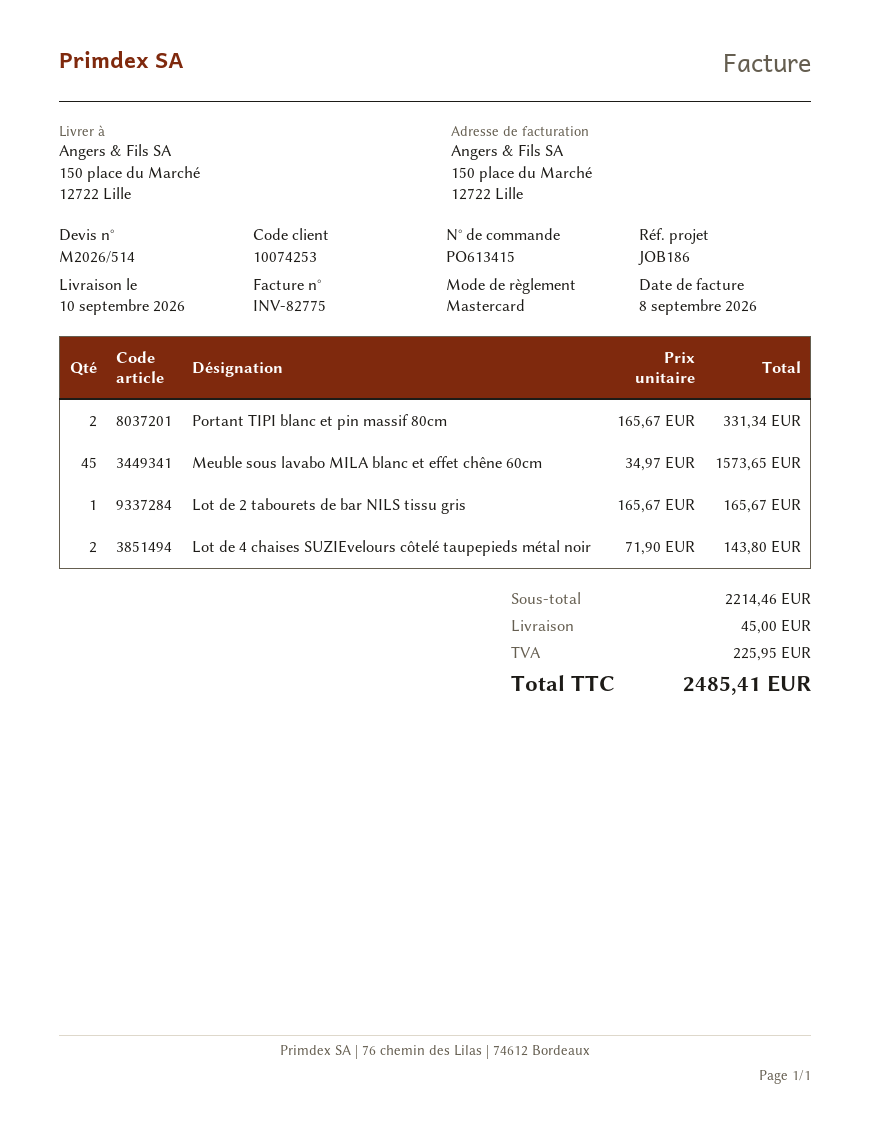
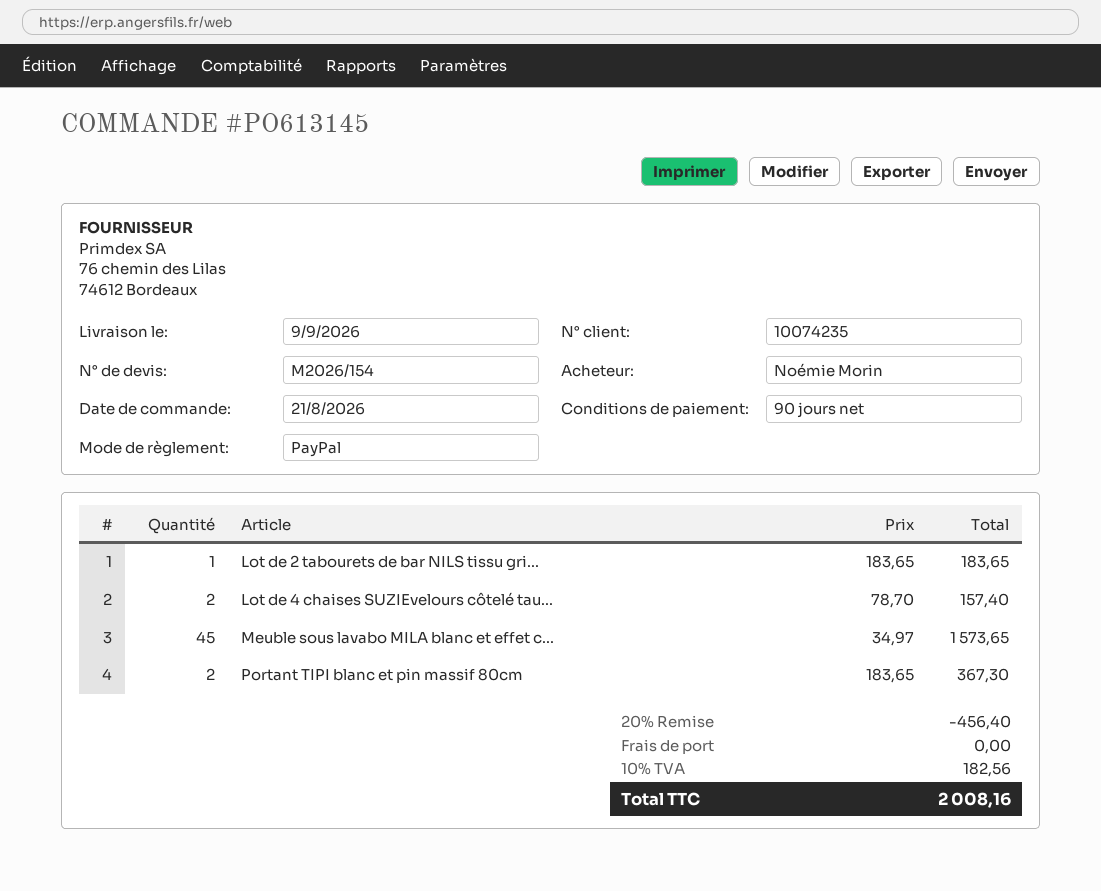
quote number: M2026/514 -> M2026/154
order number: PO613415 -> PO613145
delivery date: 2026-09-10 -> 2026-09-09
customer number: 10074253 -> 10074235
payment method: Mastercard -> PayPal
Portant TIPI blanc et pin massif 80cm: 2 x 165.67 = 331.34 -> 2 x 183.65 = 367.30
Lot de 2 tabourets de bar NILS tissu gris: 1 x 165.67 = 165.67 -> 1 x 183.65 = 183.65
Lot de 4 chaises SUZIEvelours côtelé taupepieds métal noir: 2 x 71.90 = 143.80 -> 2 x 78.70 = 157.40
discount: none -> 20% = 456.40
shipping: 45.00 -> 0.00
tax: 225.95 -> 182.56
total: 2485.41 -> 2008.16

